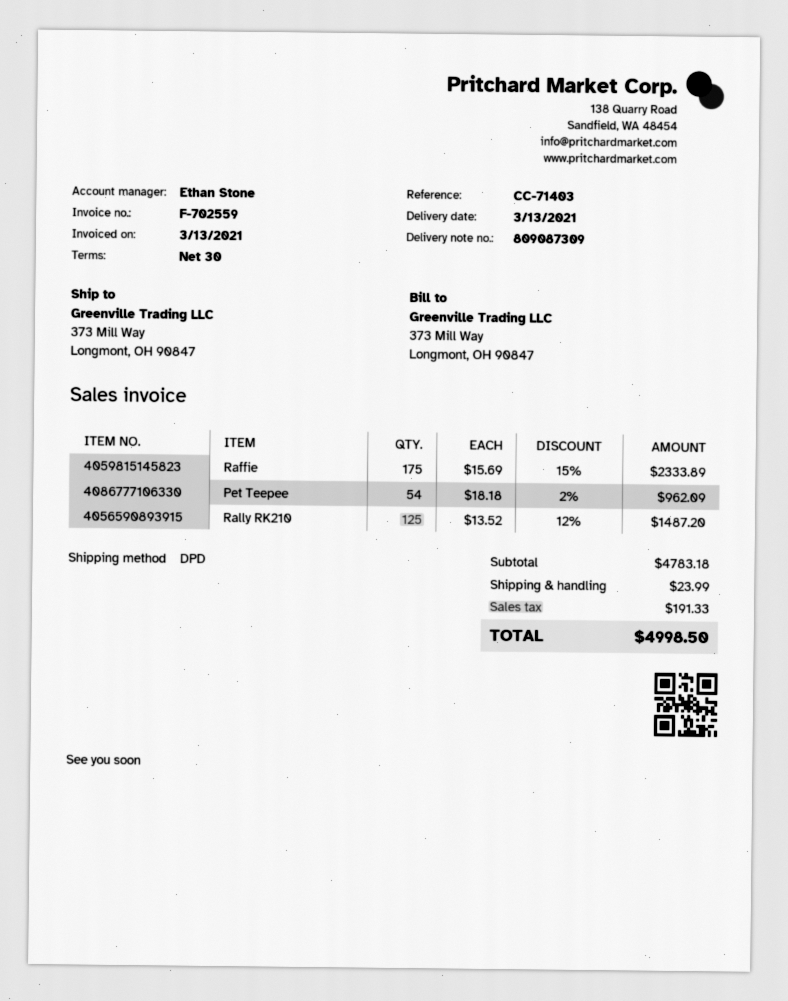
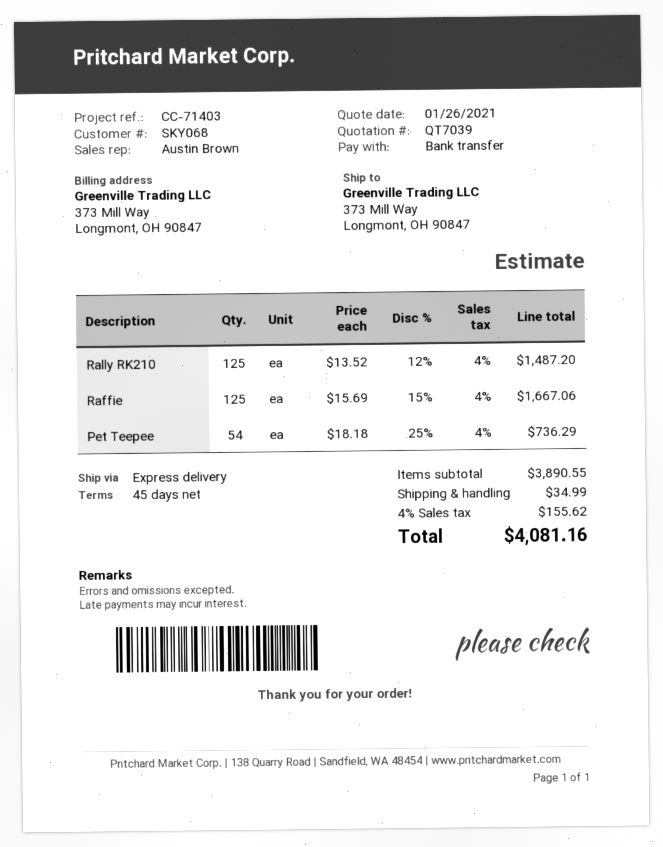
payment terms: 30 days -> 45 days
sales rep: Ethan Stone -> Austin Brown
shipping method: DPD -> express
Raffie: 175 x 15.69 - 15% = 2333.89 -> 125 x 15.69 - 15% = 1667.06
Pet Teepee: 54 x 18.18 - 2% = 962.09 -> 54 x 18.18 - 25% = 736.29
subtotal: 4783.18 -> 3890.55
shipping: 23.99 -> 34.99
tax: 191.33 -> 155.62
total: 4998.50 -> 4081.16

